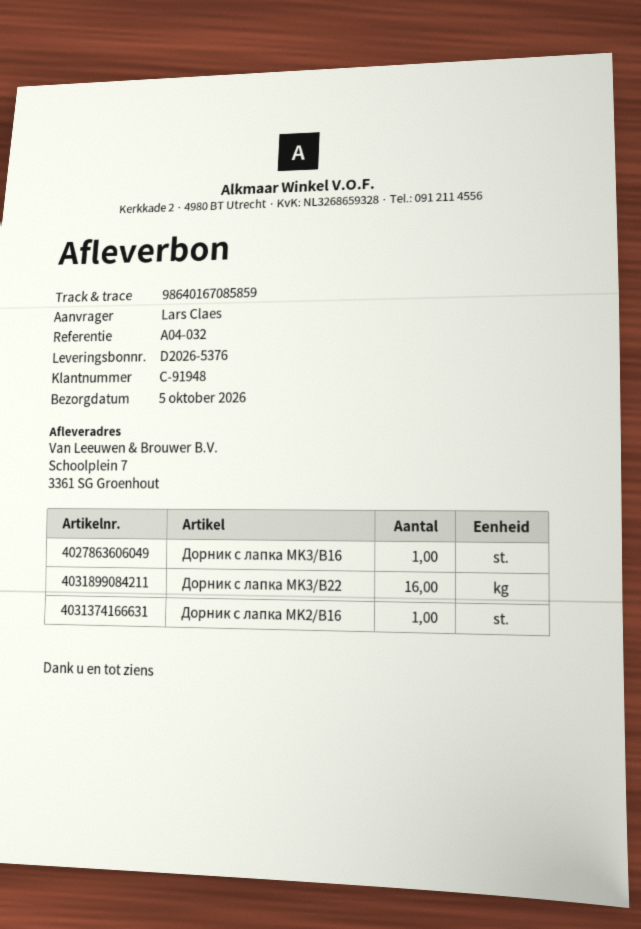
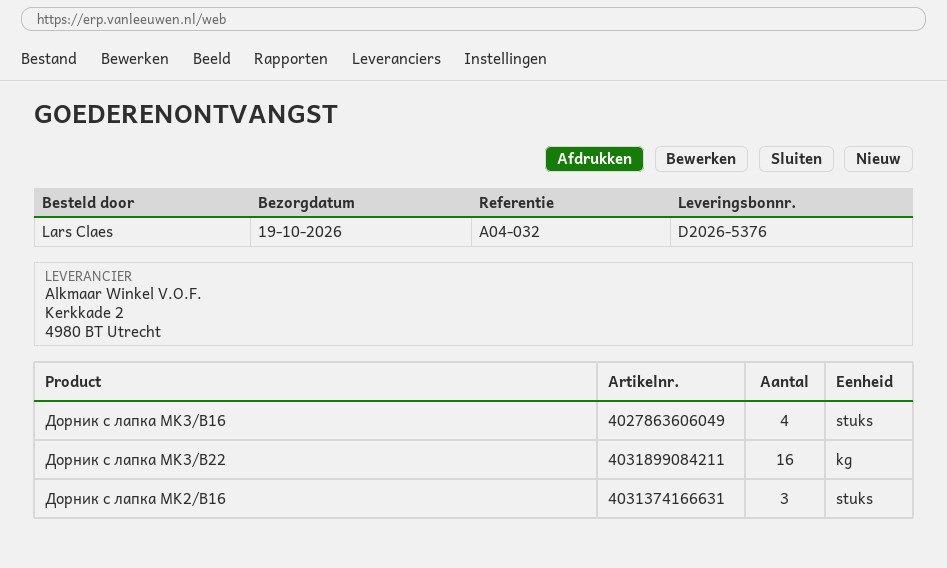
delivery date: 2026-10-05 -> 2026-10-19
Дорник с лапка MK3/B16: 1 -> 4
Дорник с лапка MK2/B16: 1 -> 3

